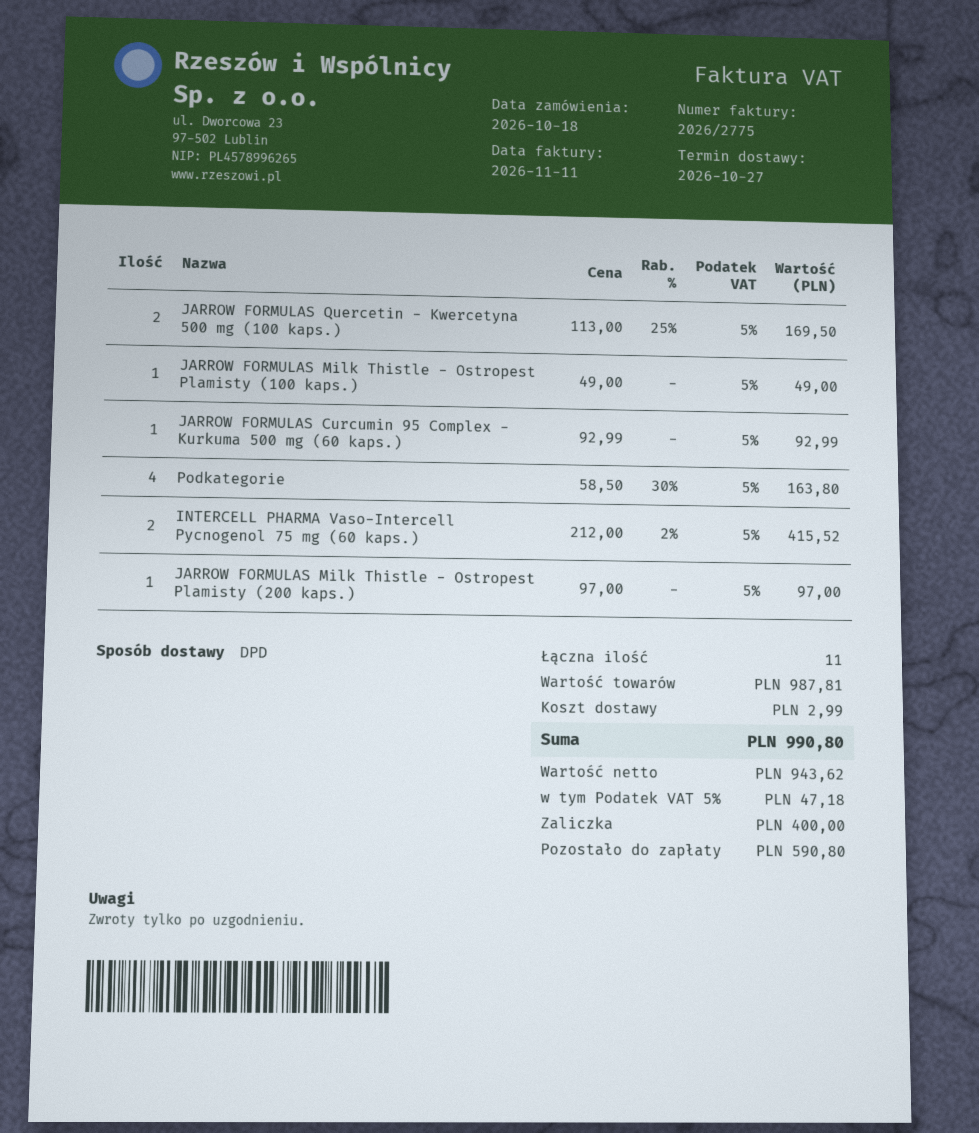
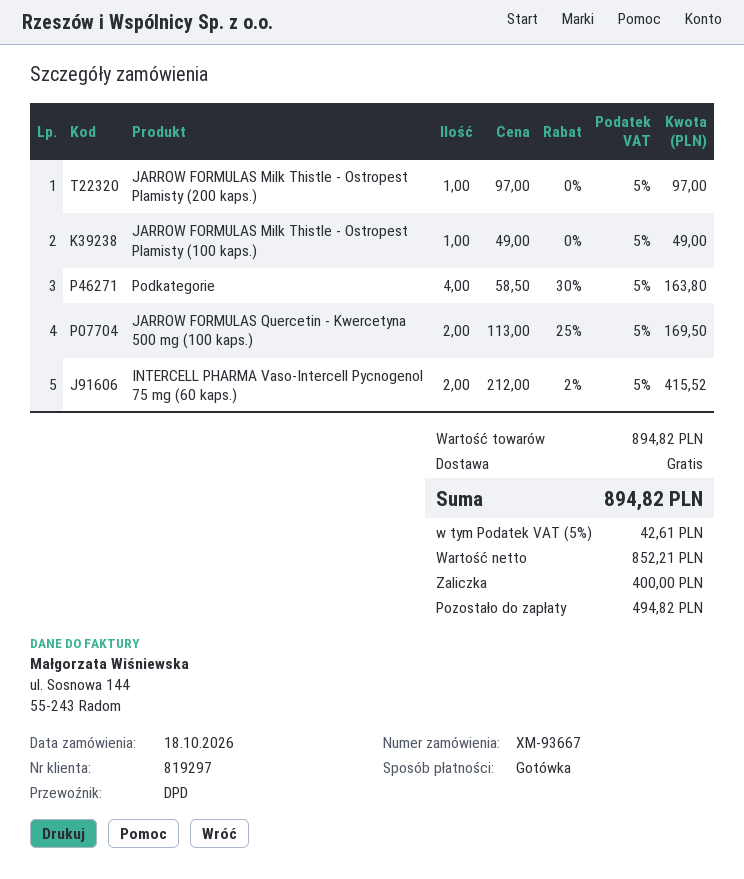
JARROW FORMULAS Curcumin 95 Complex - Kurkuma 500 mg (60 kaps.): 1 x 92.99 = 92.99 -> none
subtotal: 987.81 -> 894.82
shipping: 2.99 -> 0.00
net: 943.62 -> 852.21
tax: 5% = 47.18 -> 5% = 42.61
total: 990.80 -> 894.82
balance: 590.80 -> 494.82

